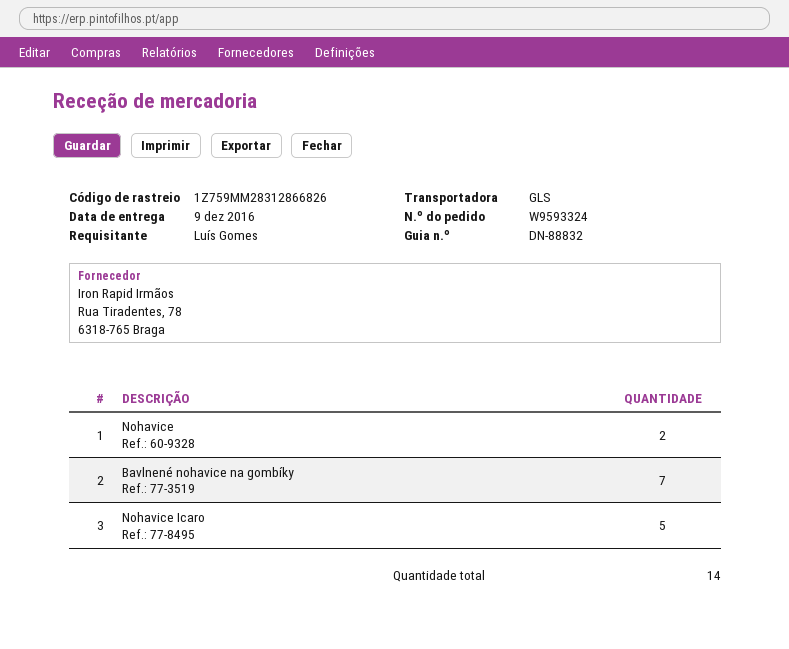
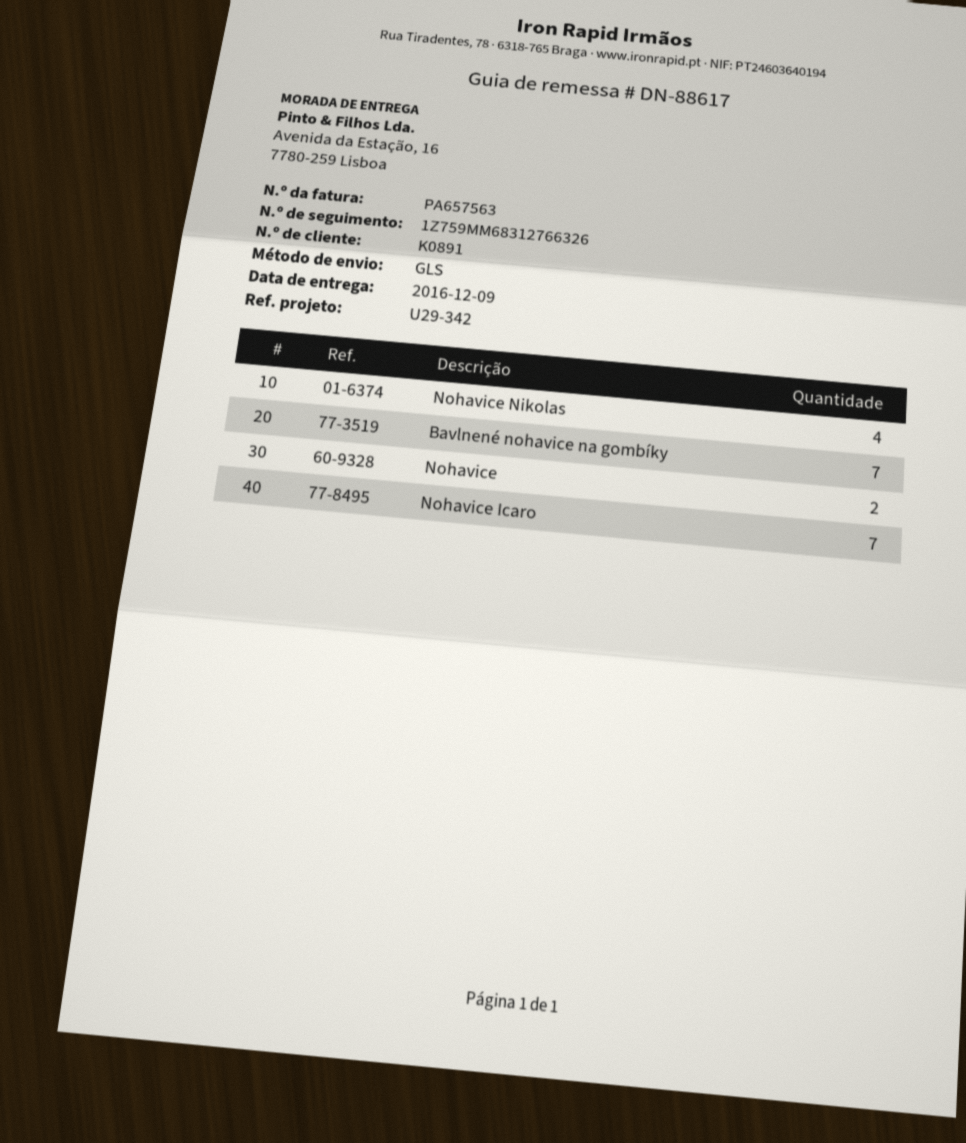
delivery note number: DN-88832 -> DN-88617
tracking number: 1Z759MM28312866826 -> 1Z759MM68312766326
Nohavice Icaro: 5 -> 7
Nohavice Nikolas: none -> 4

